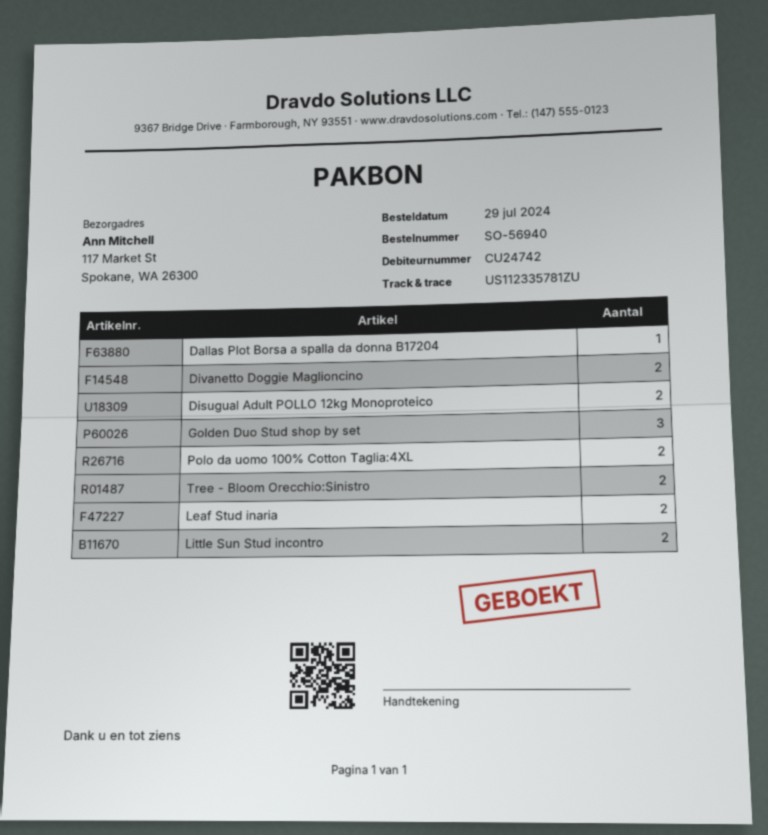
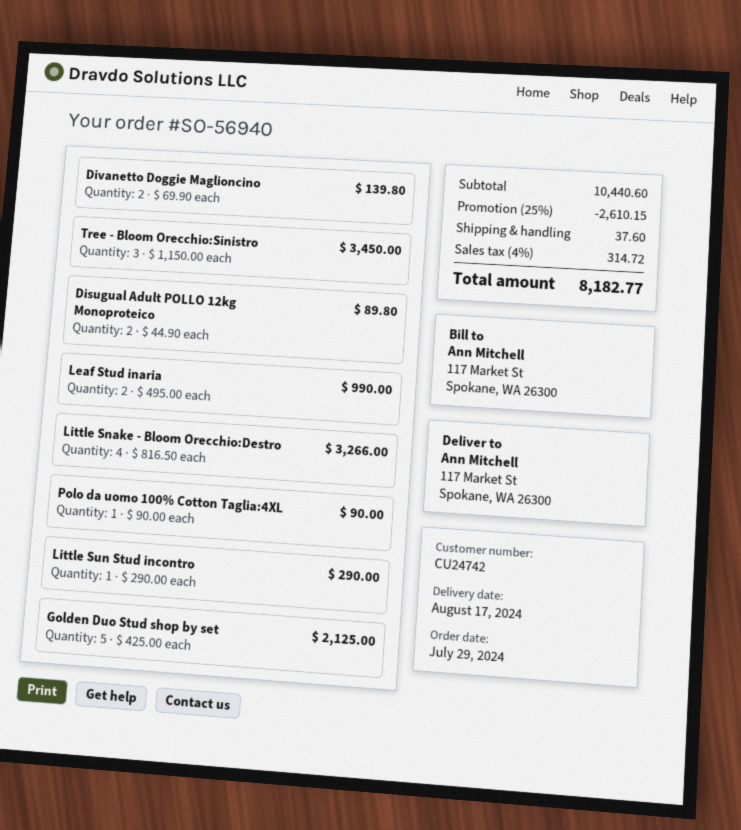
Dallas Plot Borsa a spalla da donna B17204: 1 -> none
Golden Duo Stud shop by set: 3 -> 5
Polo da uomo 100% Cotton Taglia:4XL: 2 -> 1
Tree - Bloom Orecchio:Sinistro: 2 -> 3
Little Sun Stud incontro: 2 -> 1
Little Snake - Bloom Orecchio:Destro: none -> 4

